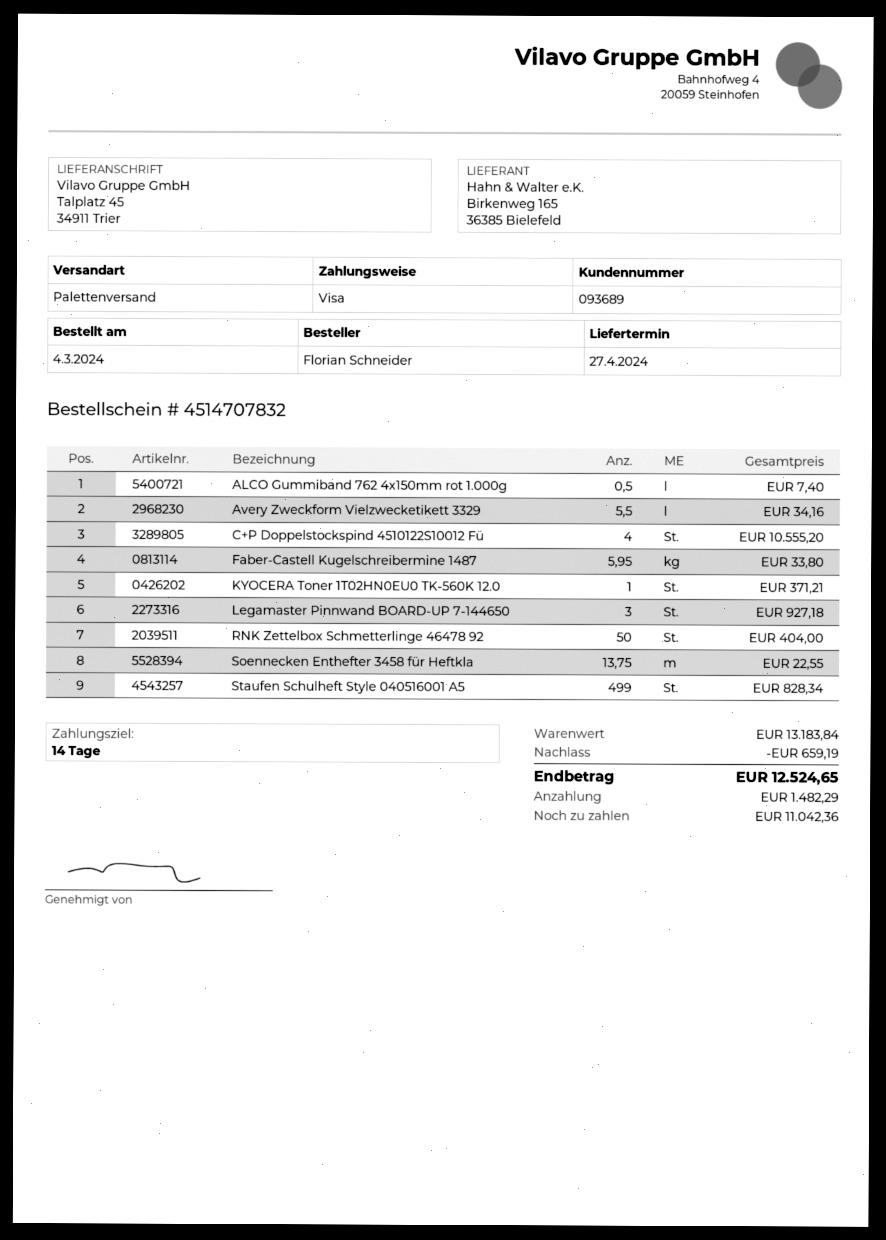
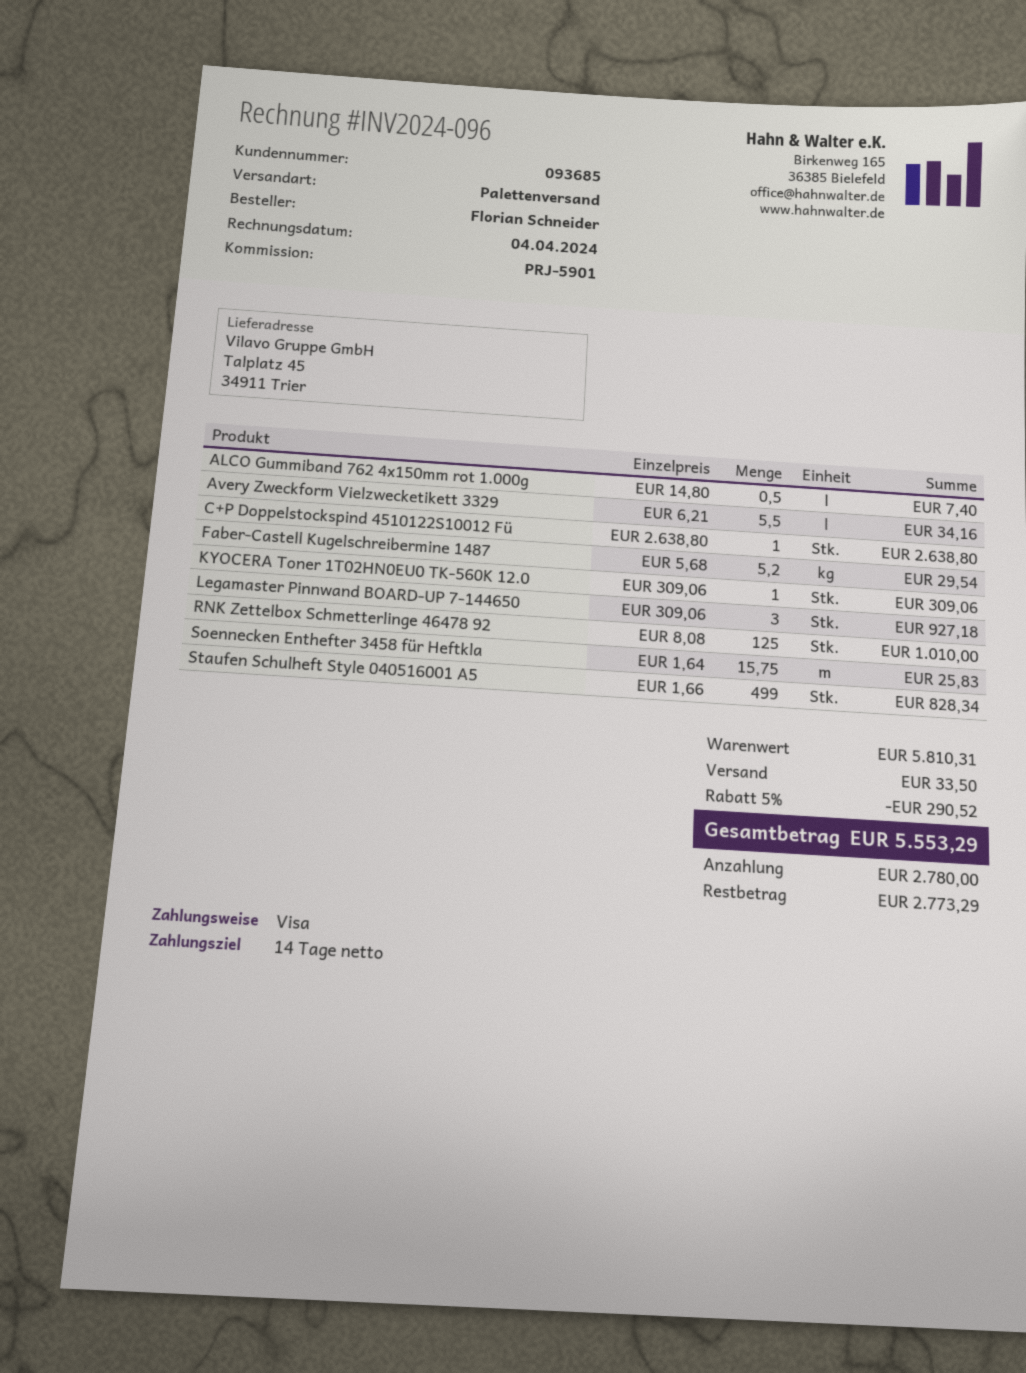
customer number: 093689 -> 093685
C+P Doppelstockspind 4510122S10012 Fü: 4 for 10555.20 -> 1 for 2638.80
Faber-Castell Kugelschreibermine 1487: 5.95 for 33.80 -> 5.2 for 29.54
KYOCERA Toner 1T02HN0EU0 TK-560K 12.0: 1 for 371.21 -> 1 for 309.06
RNK Zettelbox Schmetterlinge 46478 92: 50 for 404.00 -> 125 for 1010.00
Soennecken Enthefter 3458 für Heftkla: 13.75 for 22.55 -> 15.75 for 25.83
subtotal: 13183.84 -> 5810.31
discount: 659.19 -> 290.52
shipping: none -> 33.50
total: 12524.65 -> 5553.29
deposit: 1482.29 -> 2780.00
balance: 11042.36 -> 2773.29

